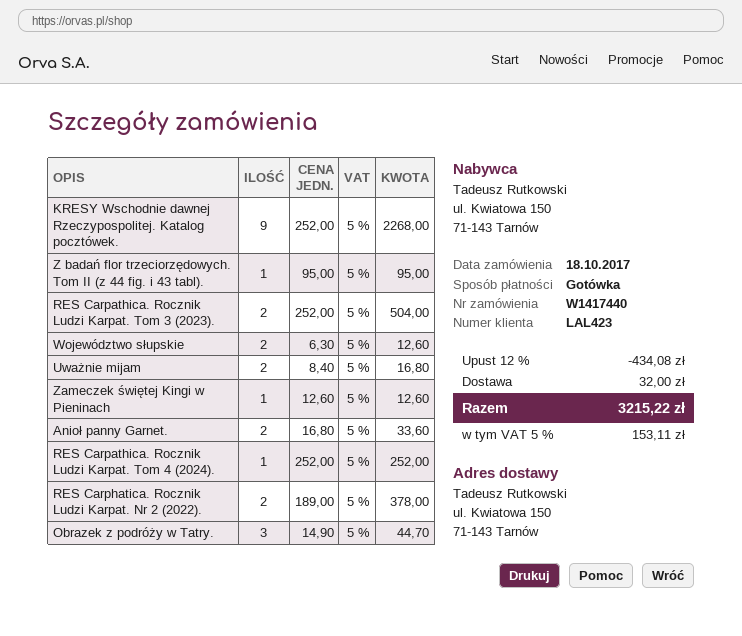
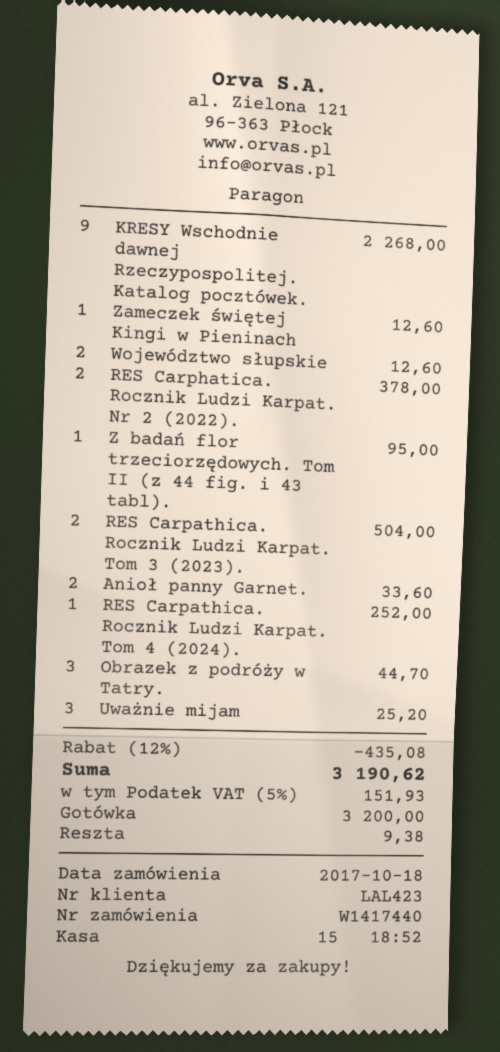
Uważnie mijam: 2 for 16.80 -> 3 for 25.20
discount: 12% = 434.08 -> 12% = 435.08
shipping: 32.00 -> none
tax: 5% = 153.11 -> 5% = 151.93
total: 3215.22 -> 3190.62

